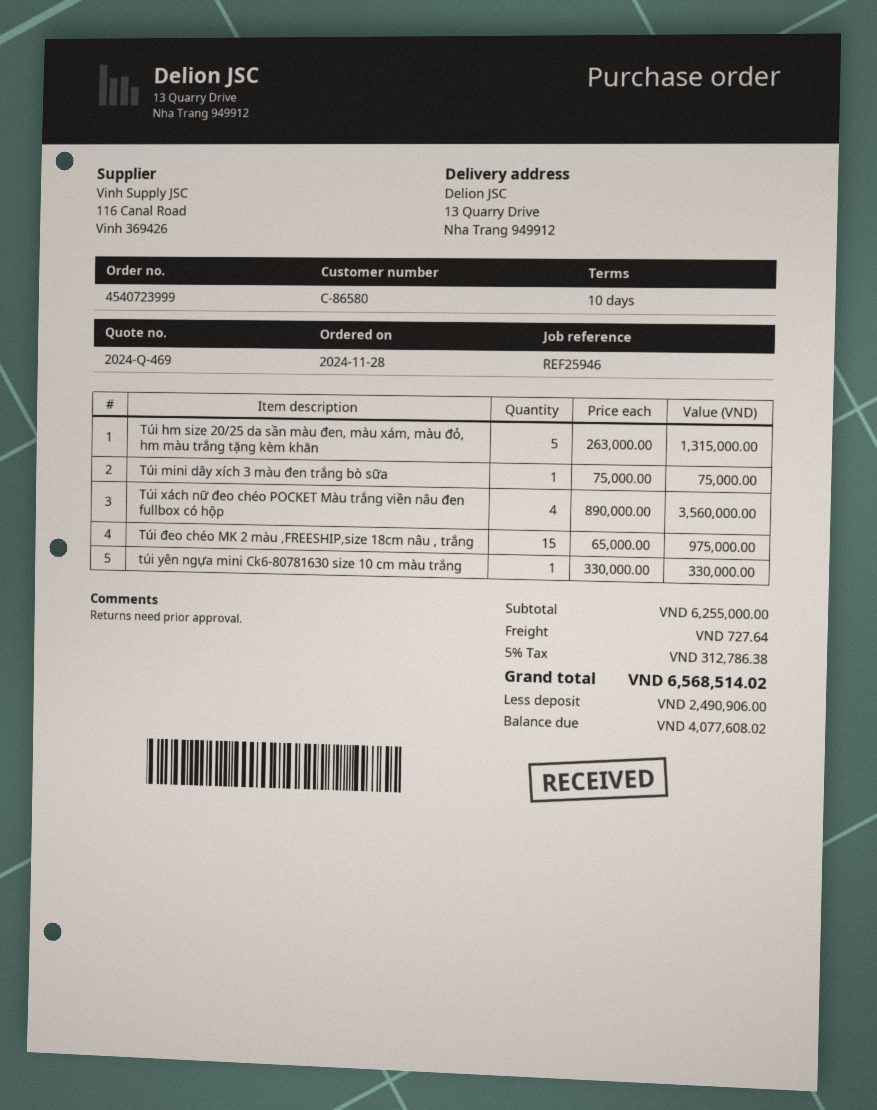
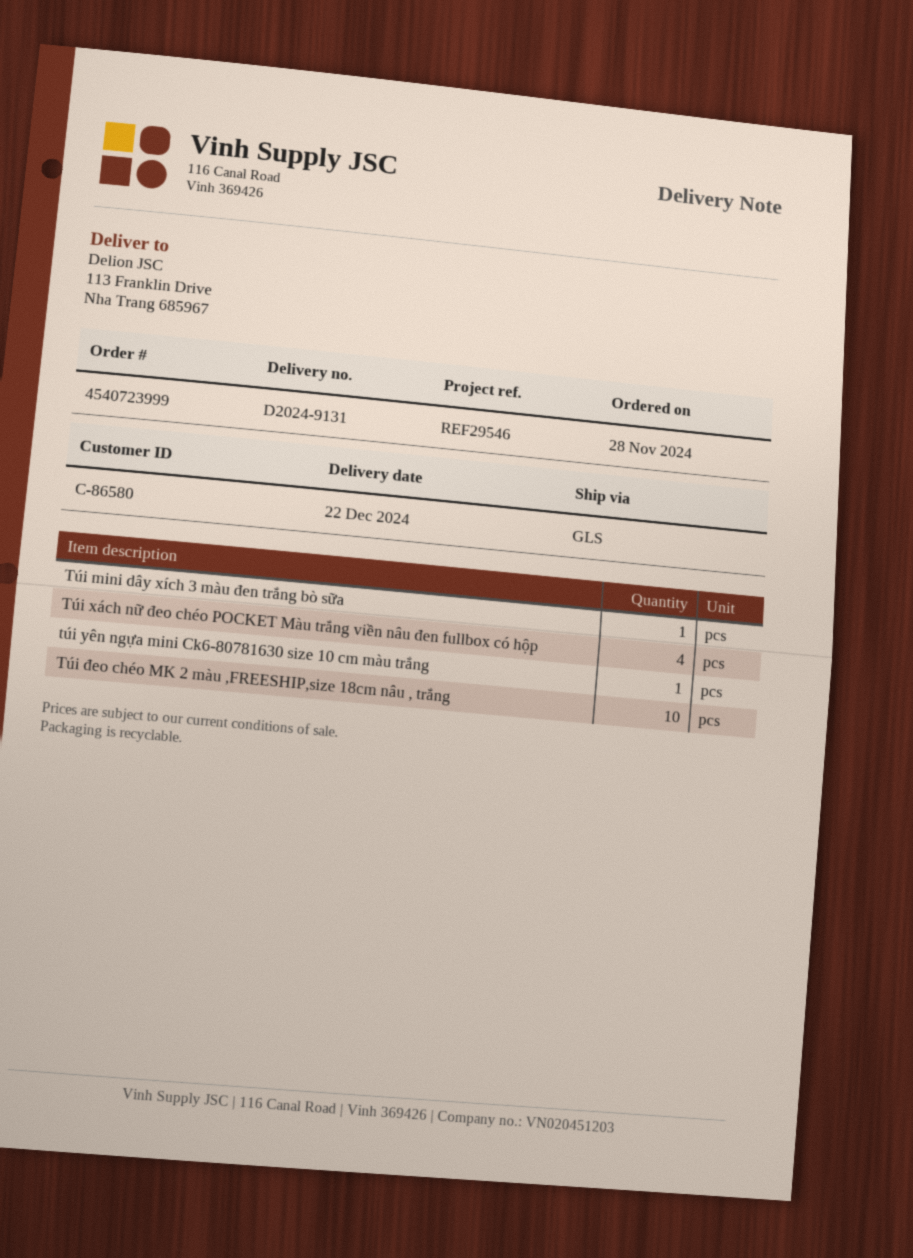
reference: REF25946 -> REF29546
ship to: 13 Quarry Drive, Nha Trang 949912 -> 113 Franklin Drive, Nha Trang 685967
Túi hm size 20/25 da sần màu đen, màu xám, màu đỏ, hm màu trắng tặng kèm khăn: 5 -> none
Túi đeo chéo MK 2 màu ,FREESHIP,size 18cm nâu , trắng: 15 -> 10

